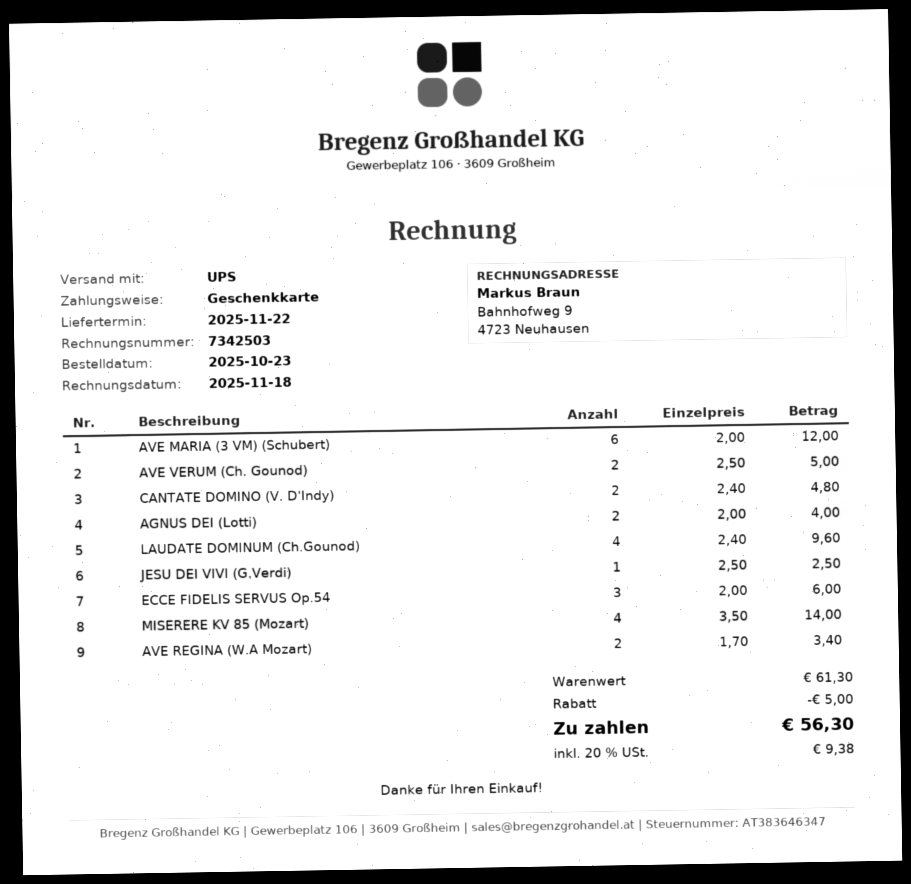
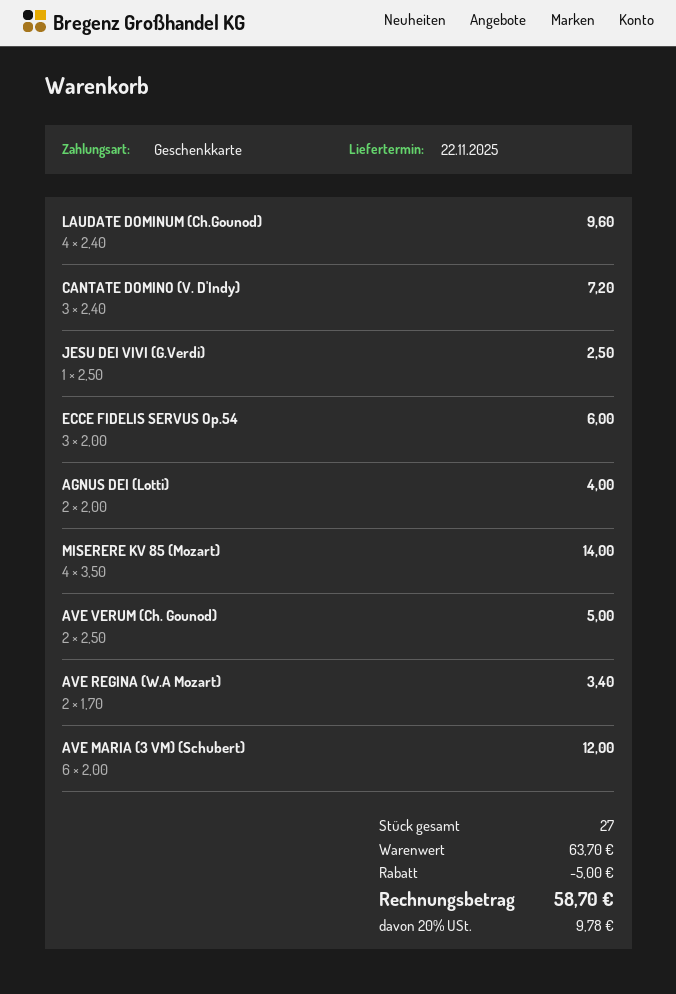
CANTATE DOMINO (V. D'Indy): 2 x 2.40 = 4.80 -> 3 x 2.40 = 7.20
subtotal: 61.30 -> 63.70
tax: 20% = 9.38 -> 20% = 9.78
total: 56.30 -> 58.70

